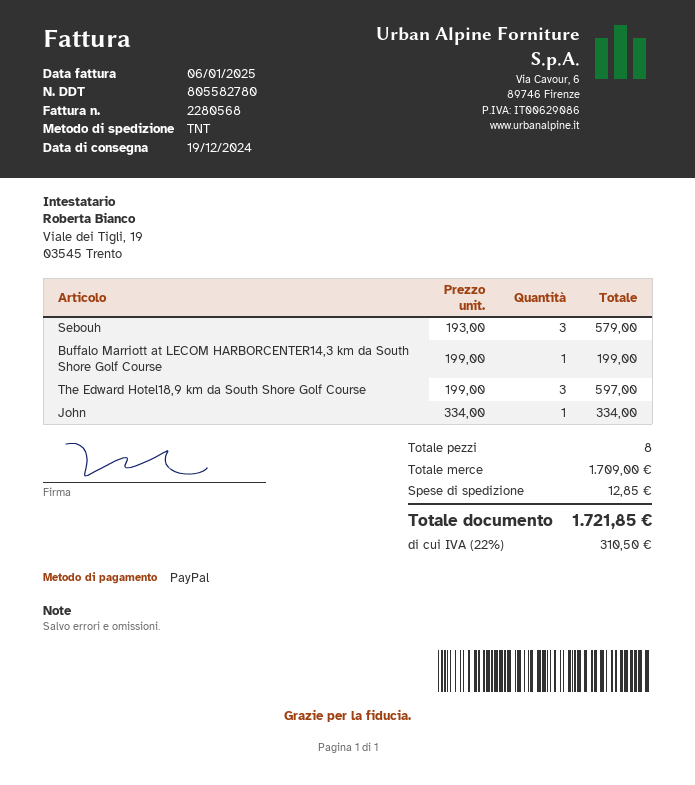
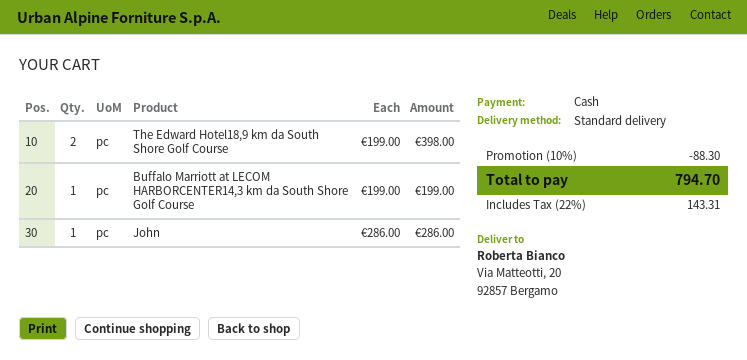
payment method: PayPal -> cash
shipping method: TNT -> standard
Sebouh: 3 x 193.00 = 579.00 -> none
The Edward Hotel18,9 km da South Shore Golf Course: 3 x 199.00 = 597.00 -> 2 x 199.00 = 398.00
John: 1 x 334.00 = 334.00 -> 1 x 286.00 = 286.00
discount: none -> 10% = 88.30
shipping: 12.85 -> none
tax: 22% = 310.50 -> 22% = 143.31
total: 1721.85 -> 794.70

